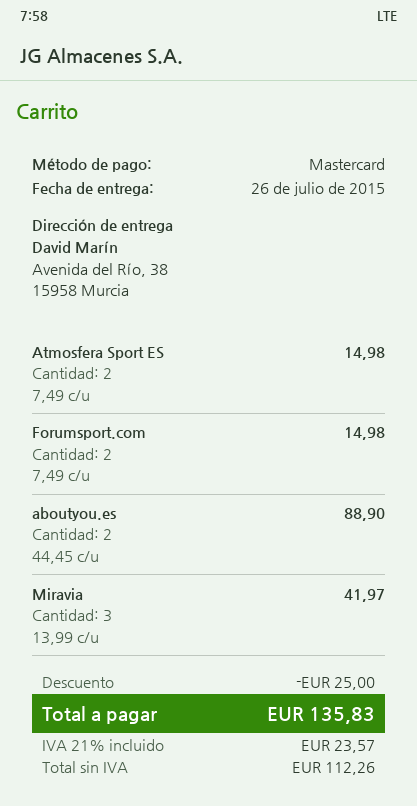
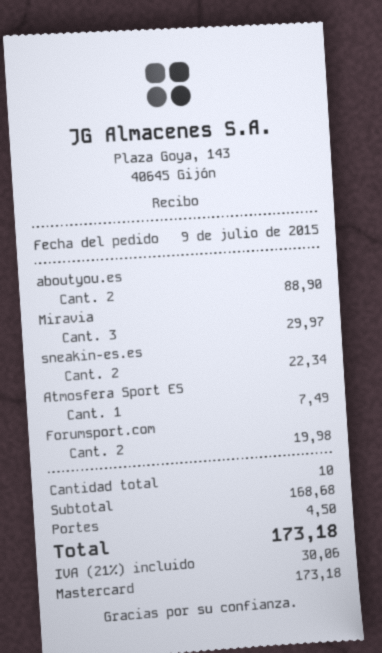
Atmosfera Sport ES: 2 for 14.98 -> 1 for 7.49
Forumsport.com: 2 for 14.98 -> 2 for 19.98
Miravia: 3 for 41.97 -> 3 for 29.97
sneakin-es.es: none -> 2 for 22.34
discount: 25.00 -> none
shipping: none -> 4.50
tax: 21% = 23.57 -> 21% = 30.06
total: 135.83 -> 173.18

